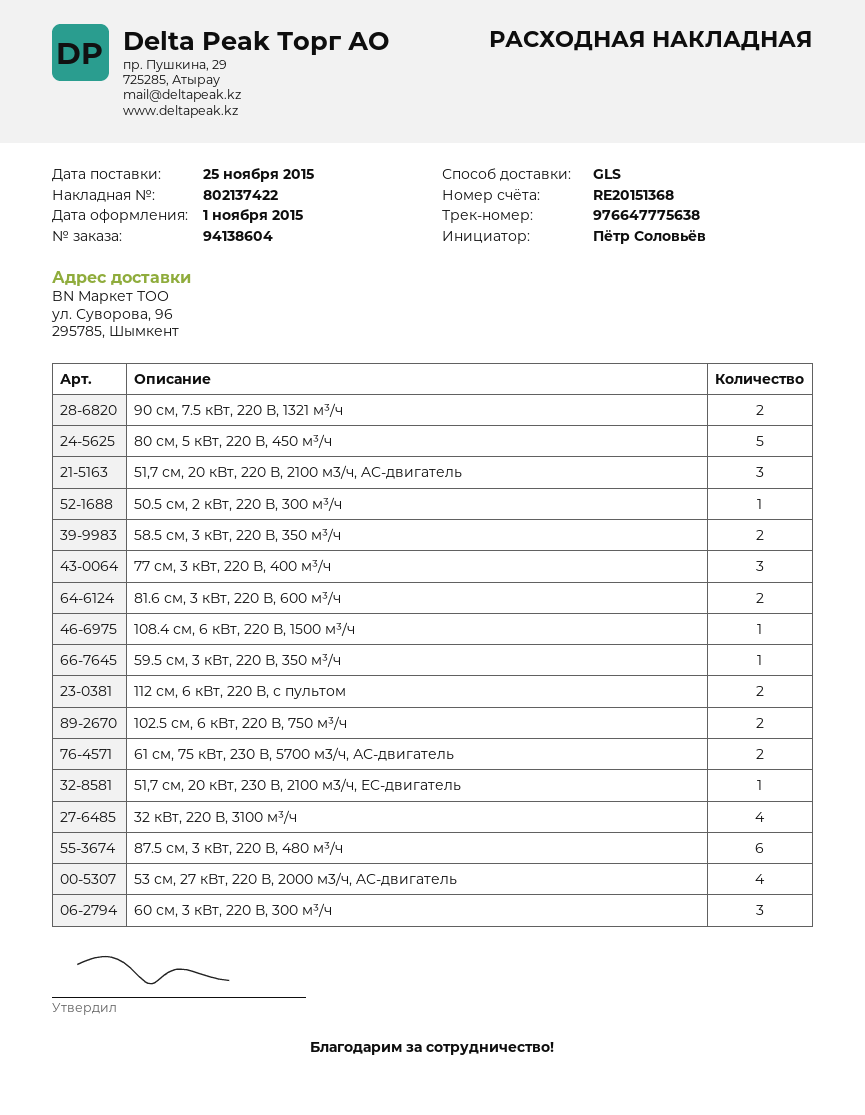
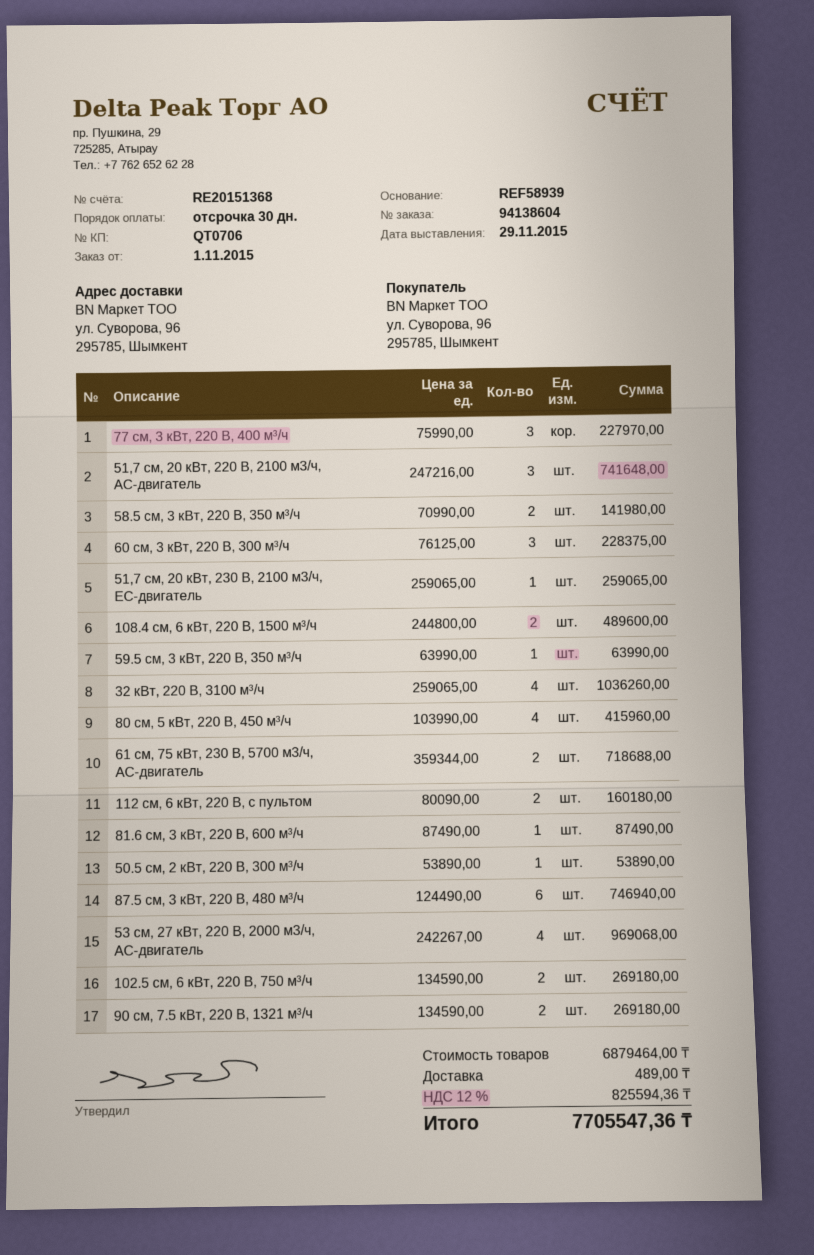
80 см, 5 кВт, 220 В, 450 м³/ч: 5 -> 4
81.6 см, 3 кВт, 220 В, 600 м³/ч: 2 -> 1
108.4 см, 6 кВт, 220 В, 1500 м³/ч: 1 -> 2

